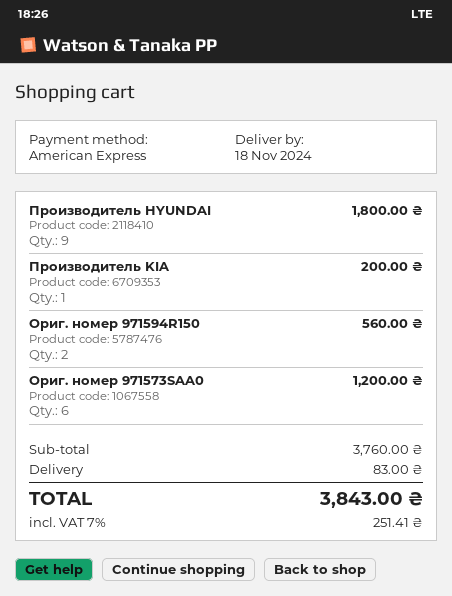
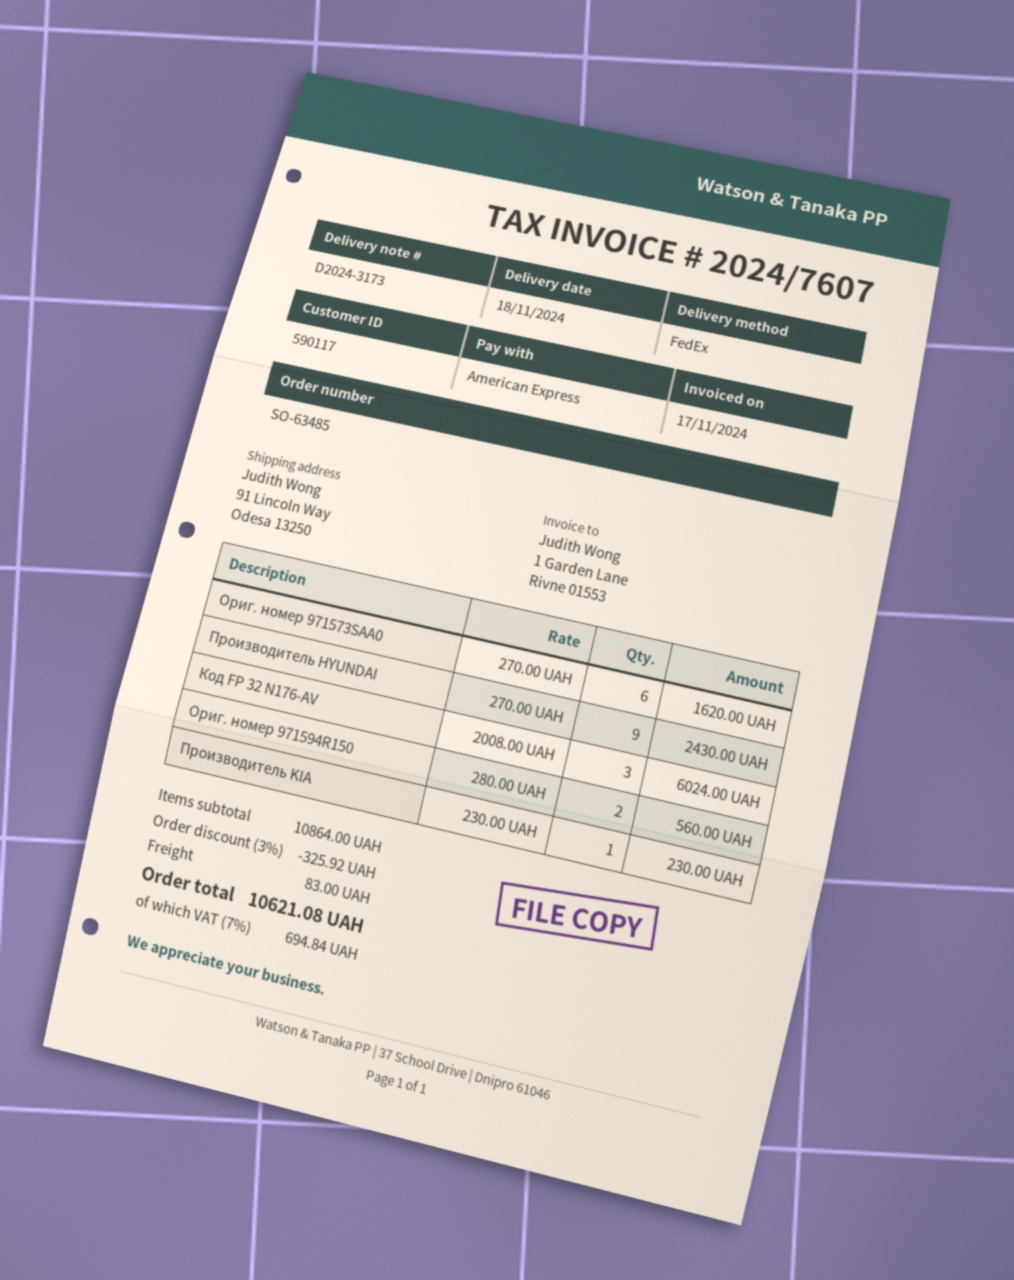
Производитель HYUNDAI: 9 for 1800.00 -> 9 for 2430.00
Производитель KIA: 1 for 200.00 -> 1 for 230.00
Ориг. номер 971573SAA0: 6 for 1200.00 -> 6 for 1620.00
Код FP 32 N176-AV: none -> 3 for 6024.00
subtotal: 3760.00 -> 10864.00
discount: none -> 3% = 325.92
tax: 7% = 251.41 -> 7% = 694.84
total: 3843.00 -> 10621.08

